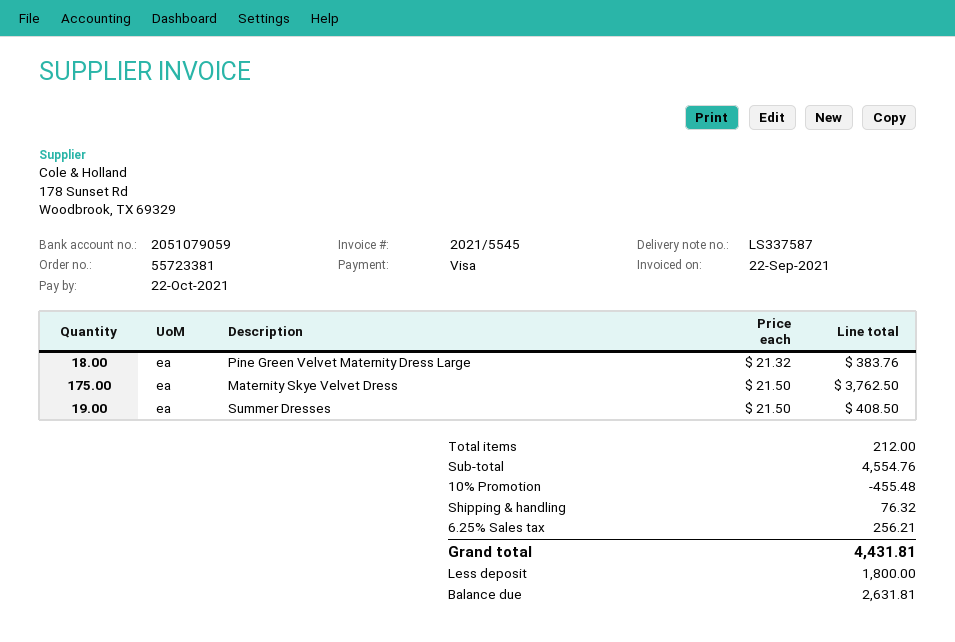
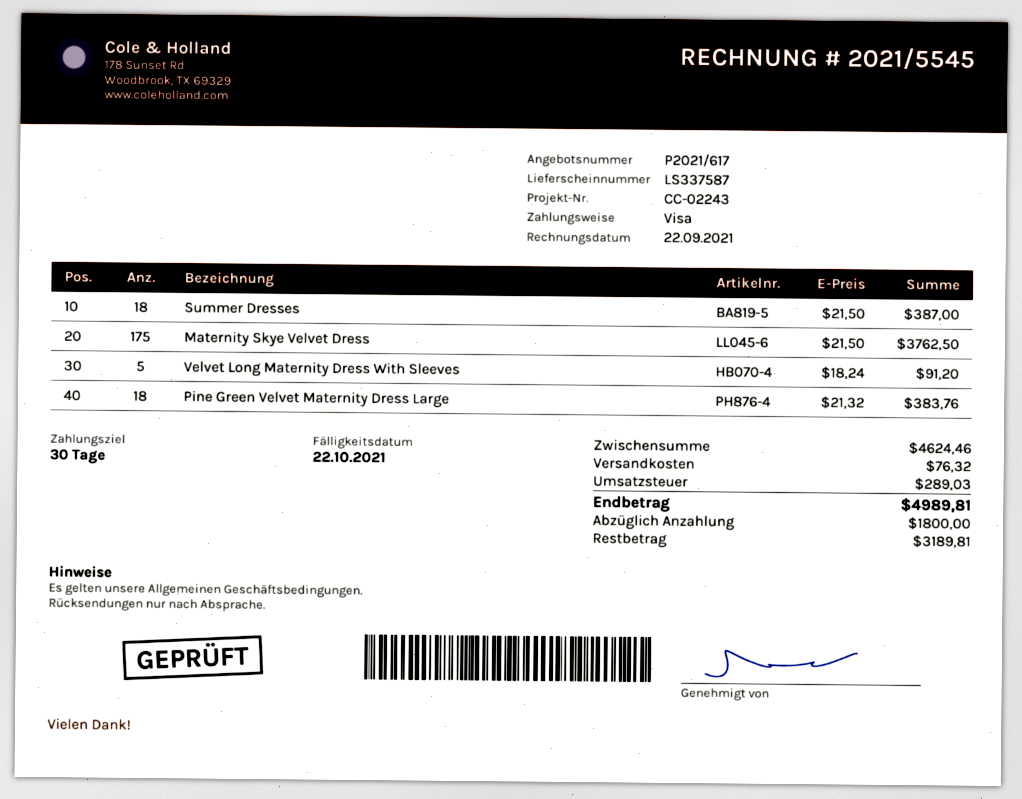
Summer Dresses: 19 x 21.50 = 408.50 -> 18 x 21.50 = 387.00
Velvet Long Maternity Dress With Sleeves: none -> 5 x 18.24 = 91.20
subtotal: 4554.76 -> 4624.46
discount: 10% = 455.48 -> none
tax: 256.21 -> 289.03
total: 4431.81 -> 4989.81
balance: 2631.81 -> 3189.81

